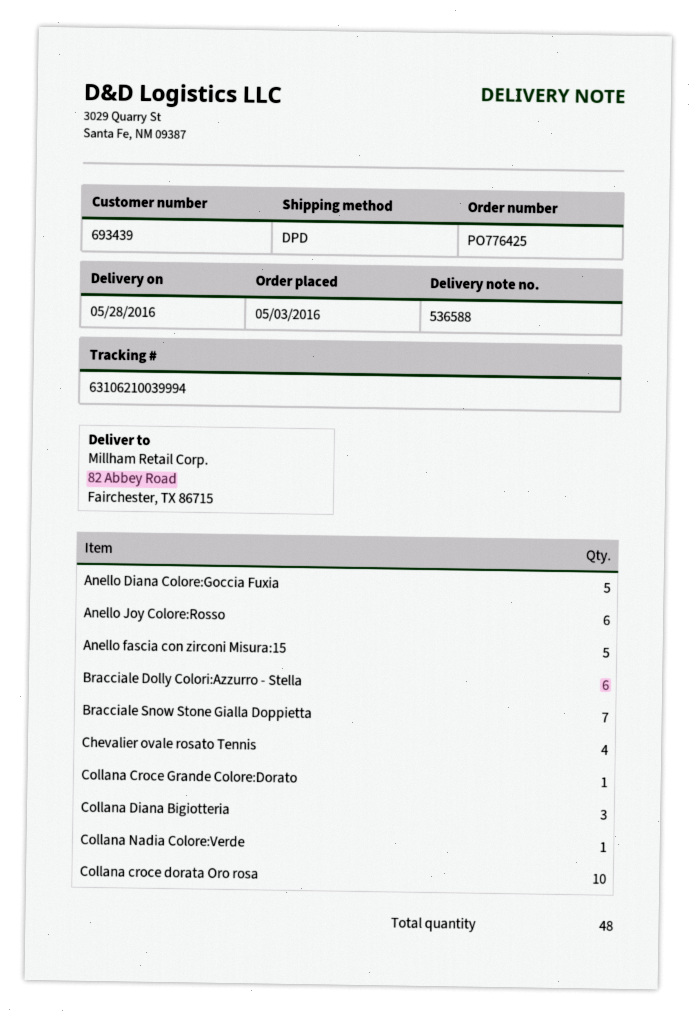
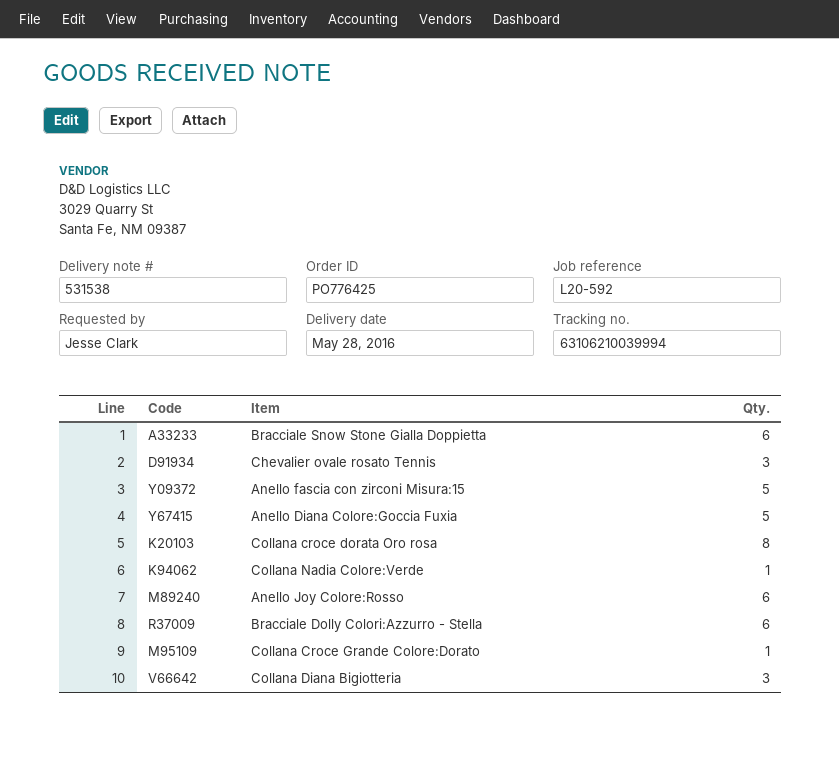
delivery note number: 536588 -> 531538
Bracciale Snow Stone Gialla Doppietta: 7 -> 6
Chevalier ovale rosato Tennis: 4 -> 3
Collana croce dorata Oro rosa: 10 -> 8

